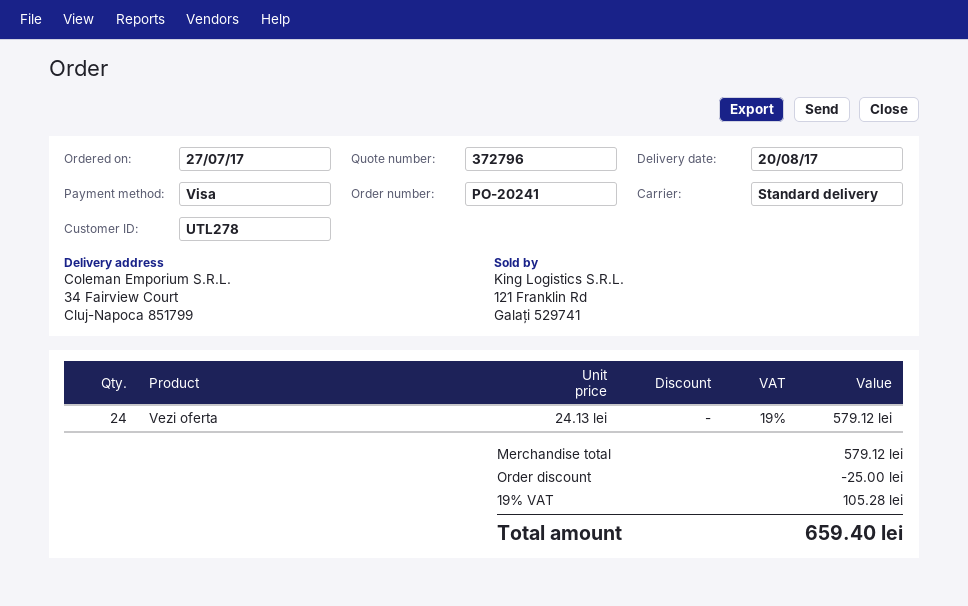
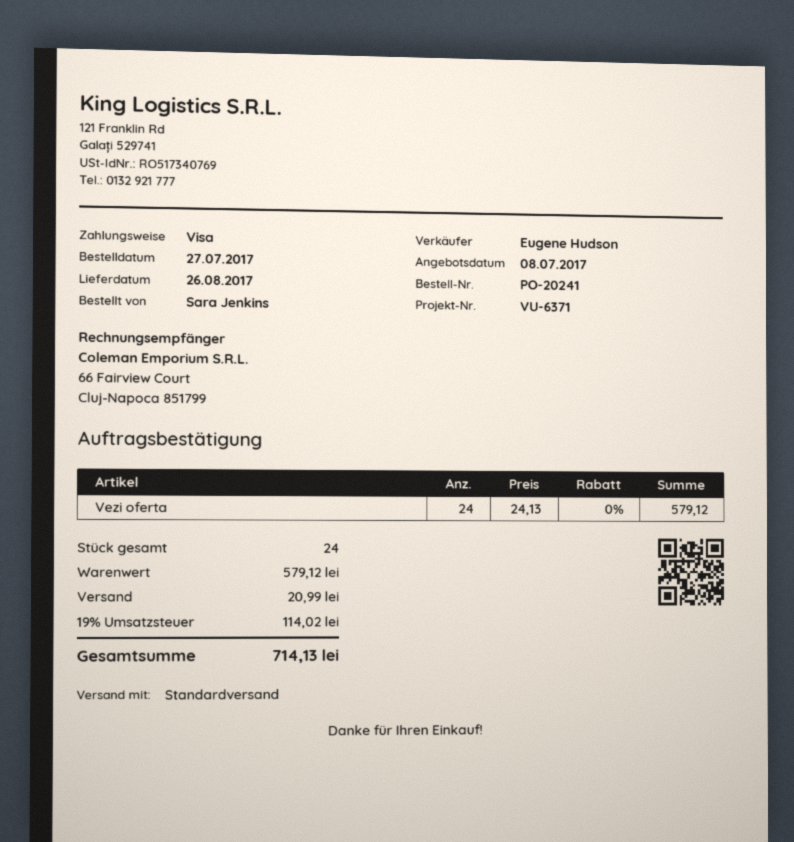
delivery date: 2017-08-20 -> 2017-08-26
discount: 25.00 -> none
shipping: none -> 20.99
tax: 19% = 105.28 -> 19% = 114.02
total: 659.40 -> 714.13

